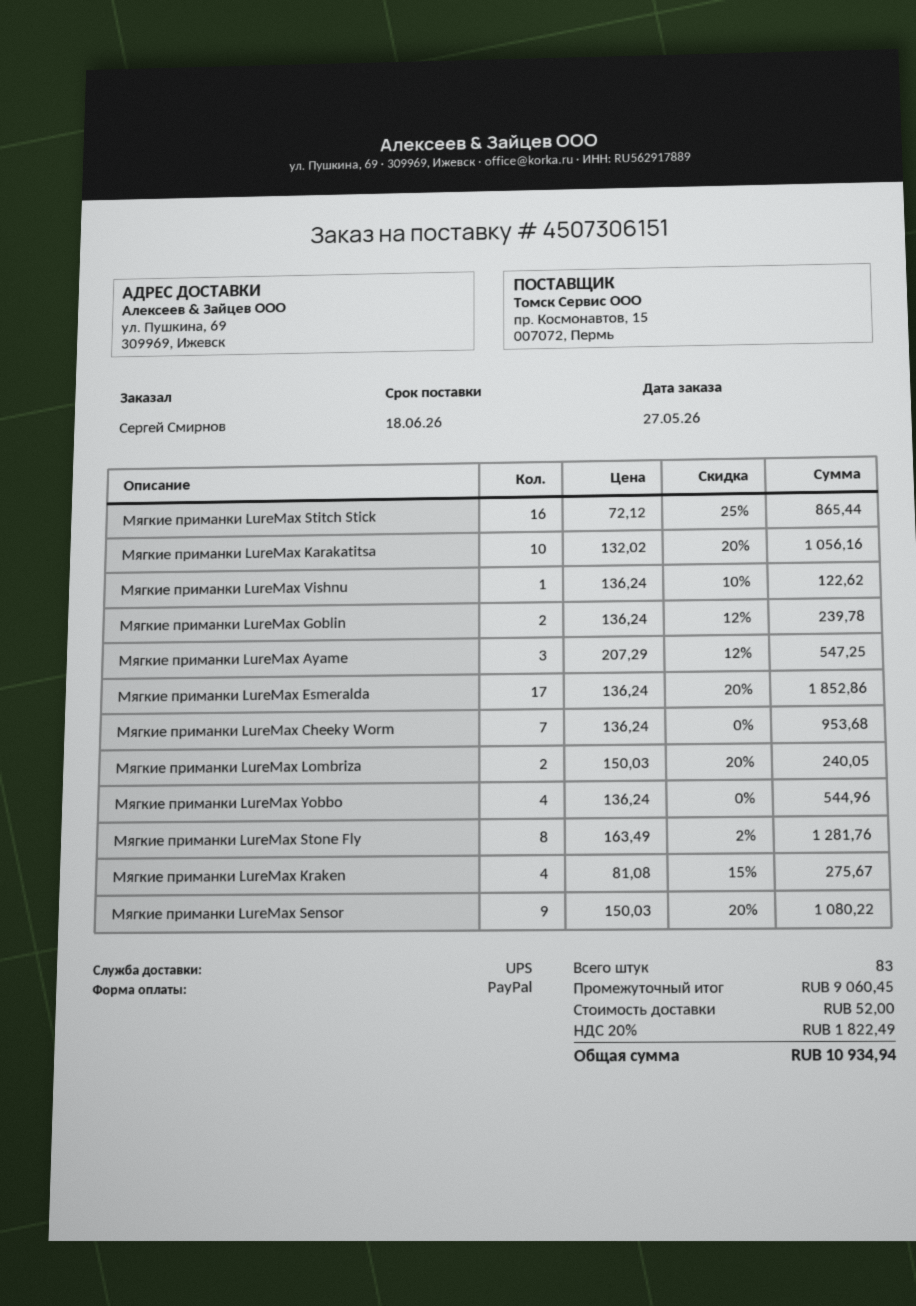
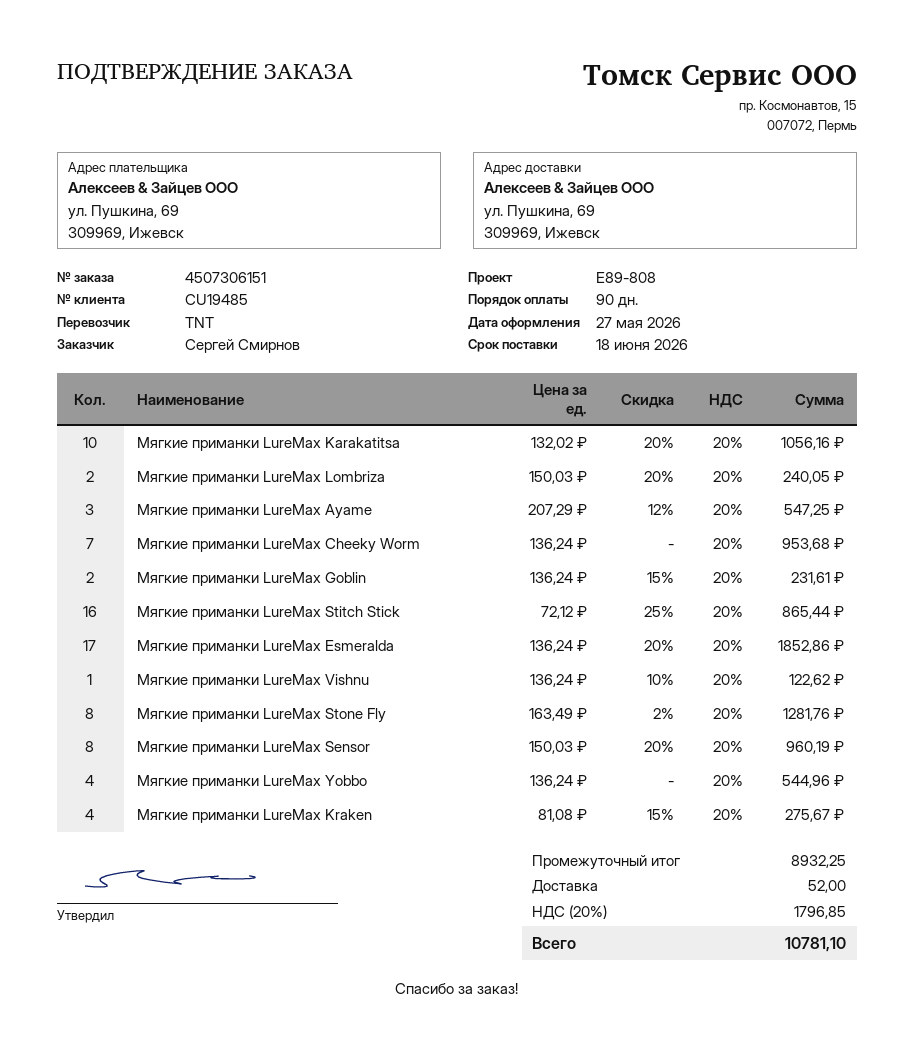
shipping method: UPS -> TNT
Мягкие приманки LureMax Goblin: 2 x 136.24 - 12% = 239.78 -> 2 x 136.24 - 15% = 231.61
Мягкие приманки LureMax Sensor: 9 x 150.03 - 20% = 1080.22 -> 8 x 150.03 - 20% = 960.19
subtotal: 9060.45 -> 8932.25
tax: 20% = 1822.49 -> 20% = 1796.85
total: 10934.94 -> 10781.10

